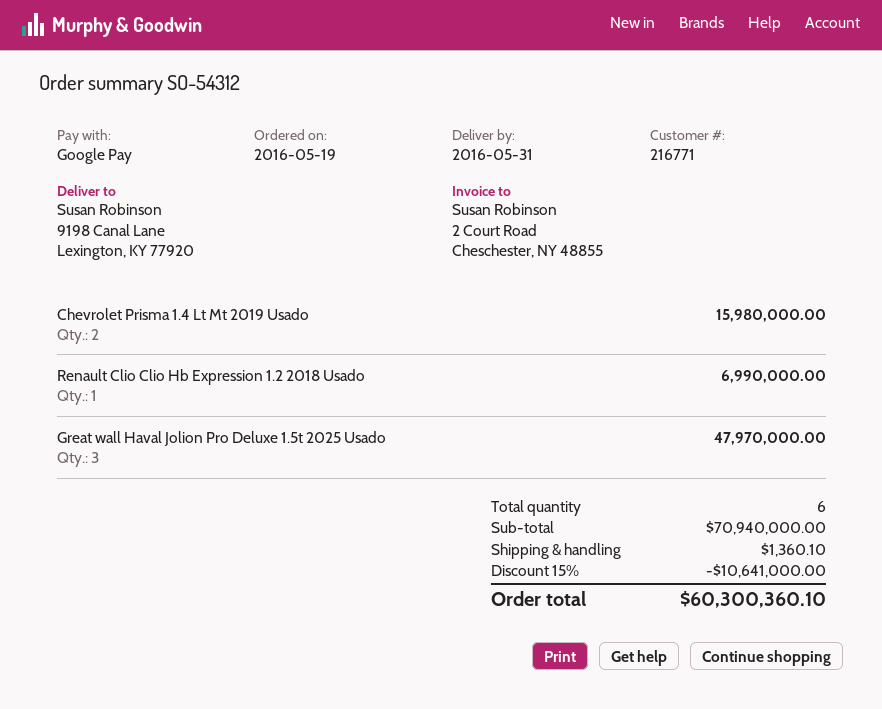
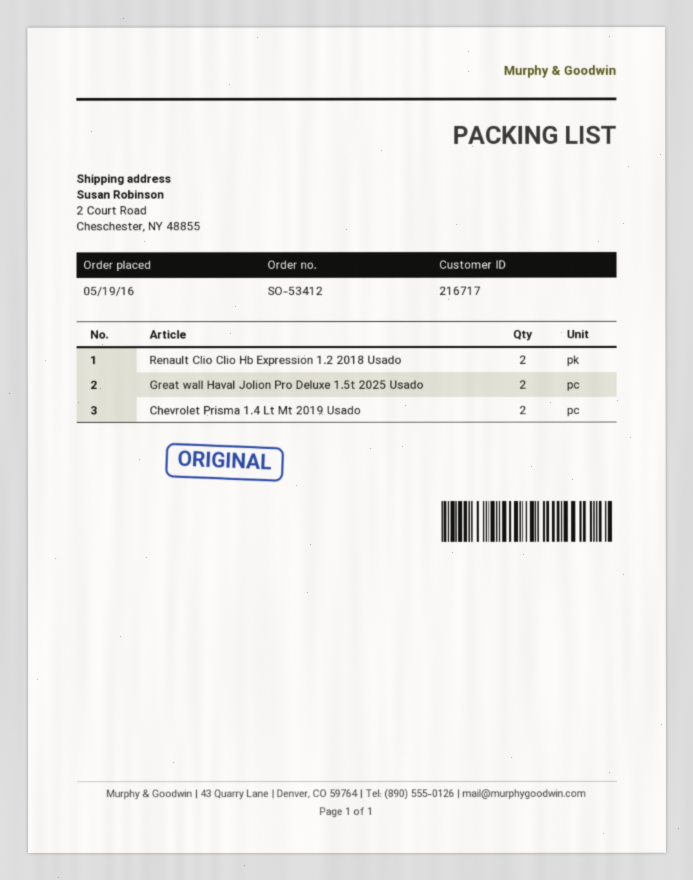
order number: SO-54312 -> SO-53412
customer number: 216771 -> 216717
ship to: 9198 Canal Lane, Lexington, KY 77920 -> 2 Court Road, Cheschester, NY 48855
Renault Clio Clio Hb Expression 1.2 2018 Usado: 1 -> 2
Great wall Haval Jolion Pro Deluxe 1.5t 2025 Usado: 3 -> 2

